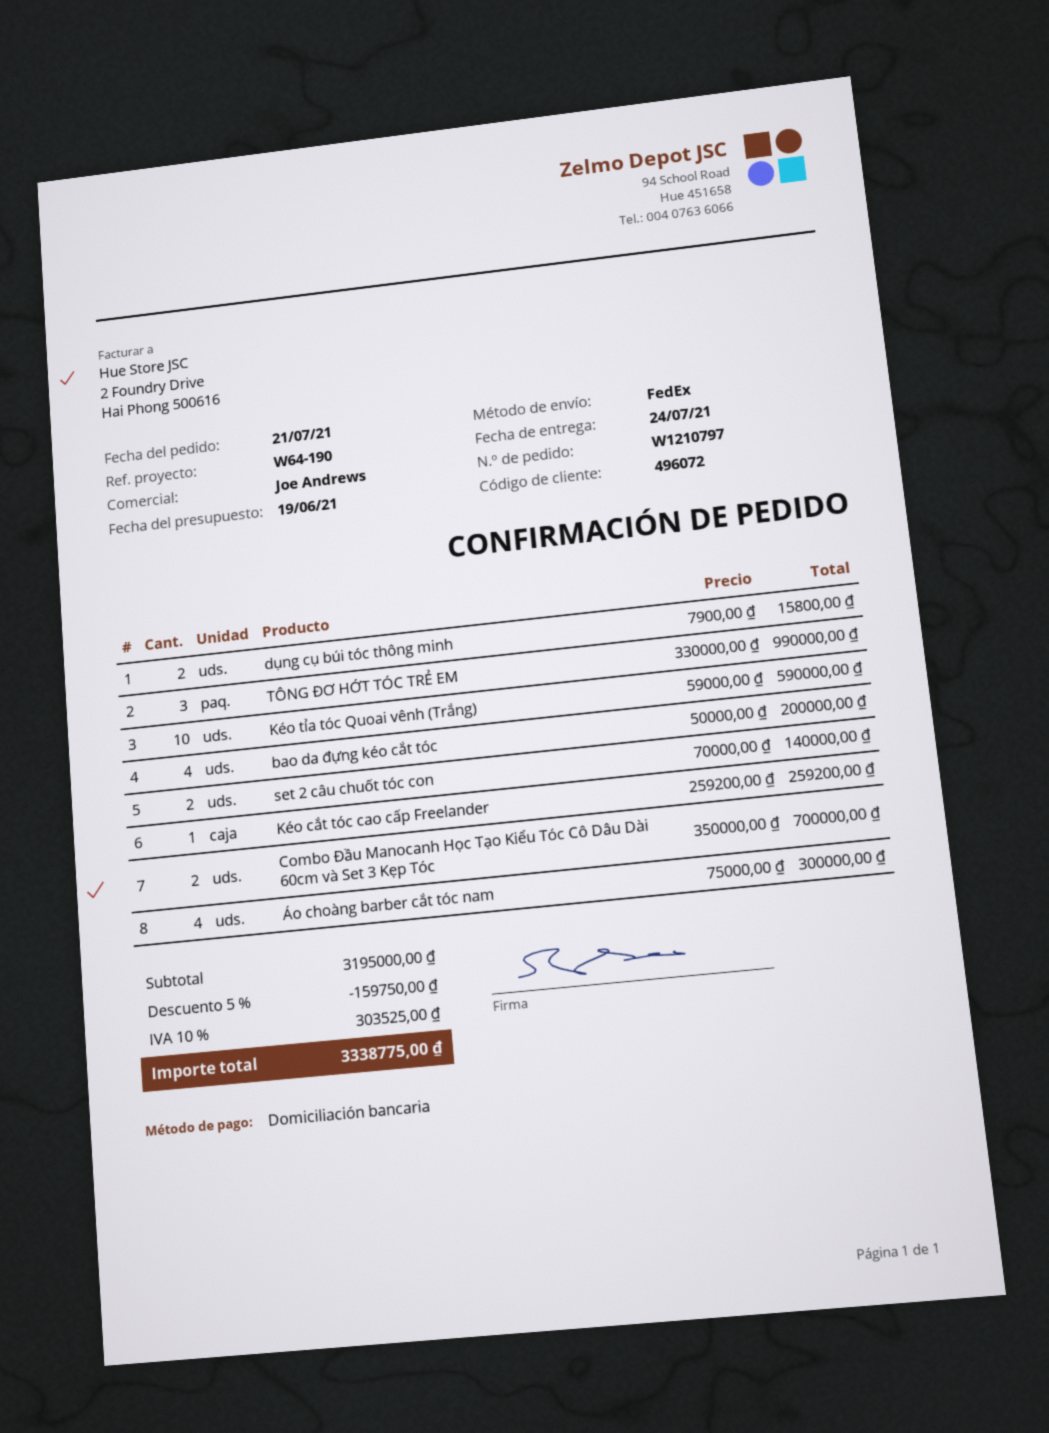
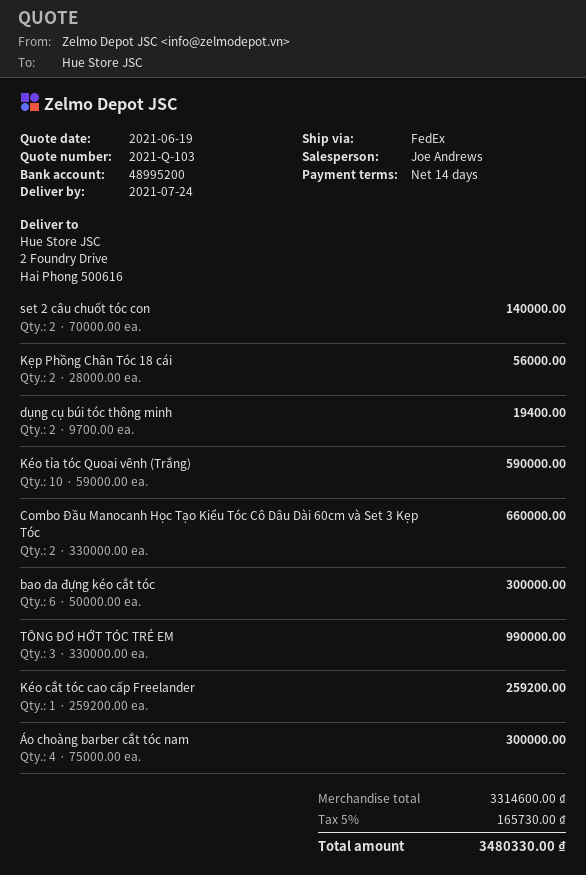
dụng cụ búi tóc thông minh: 2 x 7900.00 = 15800.00 -> 2 x 9700.00 = 19400.00
bao da đựng kéo cắt tóc: 4 x 50000.00 = 200000.00 -> 6 x 50000.00 = 300000.00
Combo Đầu Manocanh Học Tạo Kiểu Tóc Cô Dâu Dài 60cm và Set 3 Kẹp Tóc: 2 x 350000.00 = 700000.00 -> 2 x 330000.00 = 660000.00
Kẹp Phồng Chân Tóc 18 cái: none -> 2 x 28000.00 = 56000.00
subtotal: 3195000.00 -> 3314600.00
discount: 5% = 159750.00 -> none
tax: 10% = 303525.00 -> 5% = 165730.00
total: 3338775.00 -> 3480330.00

